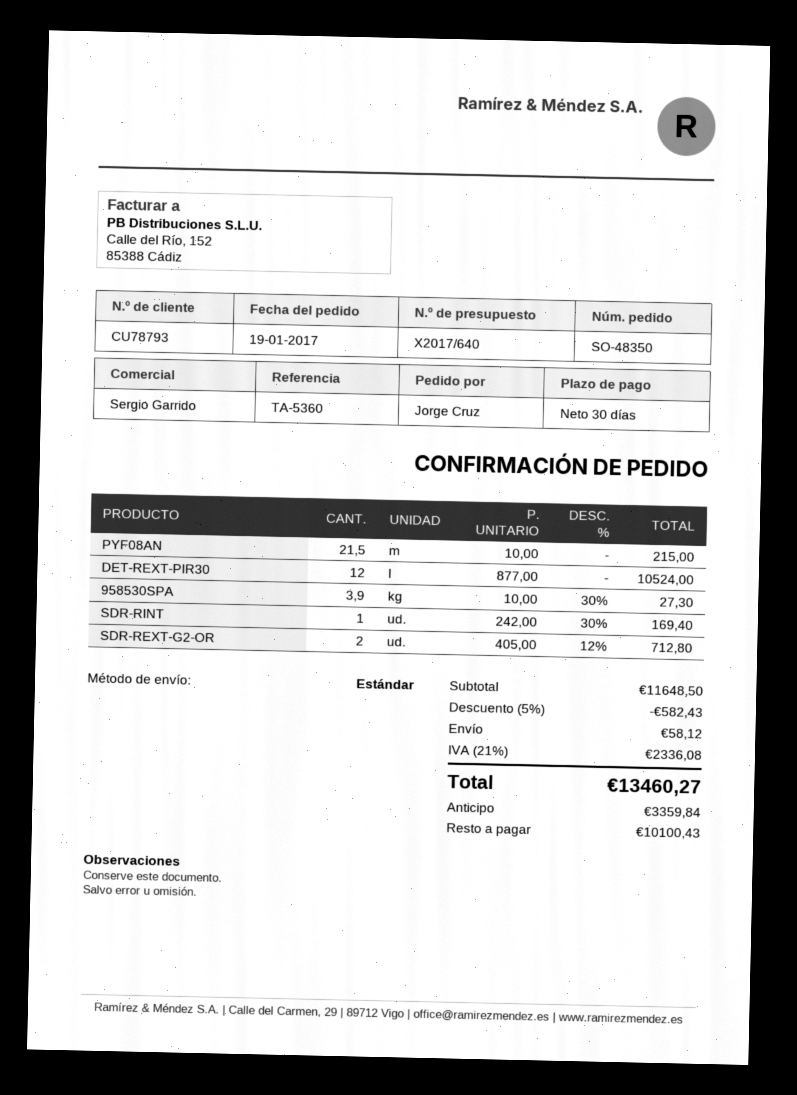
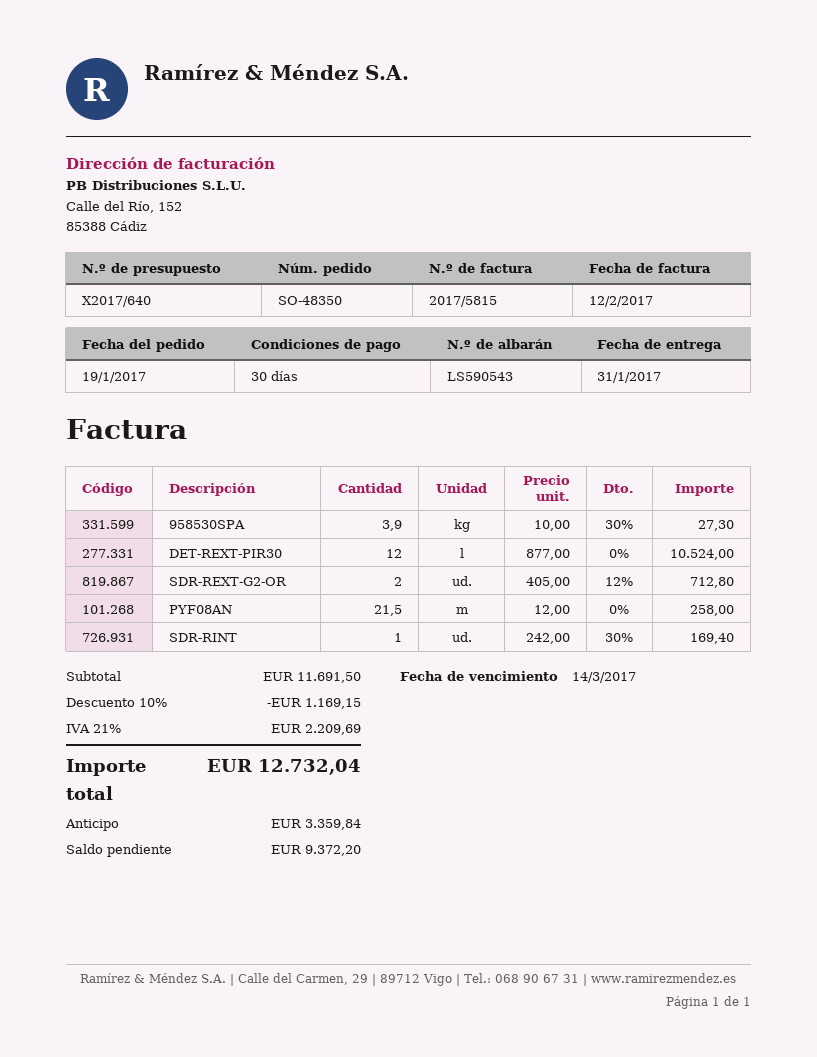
PYF08AN: 21.5 x 10.00 = 215.00 -> 21.5 x 12.00 = 258.00
subtotal: 11648.50 -> 11691.50
discount: 5% = 582.43 -> 10% = 1169.15
shipping: 58.12 -> none
tax: 21% = 2336.08 -> 21% = 2209.69
total: 13460.27 -> 12732.04
balance: 10100.43 -> 9372.20

